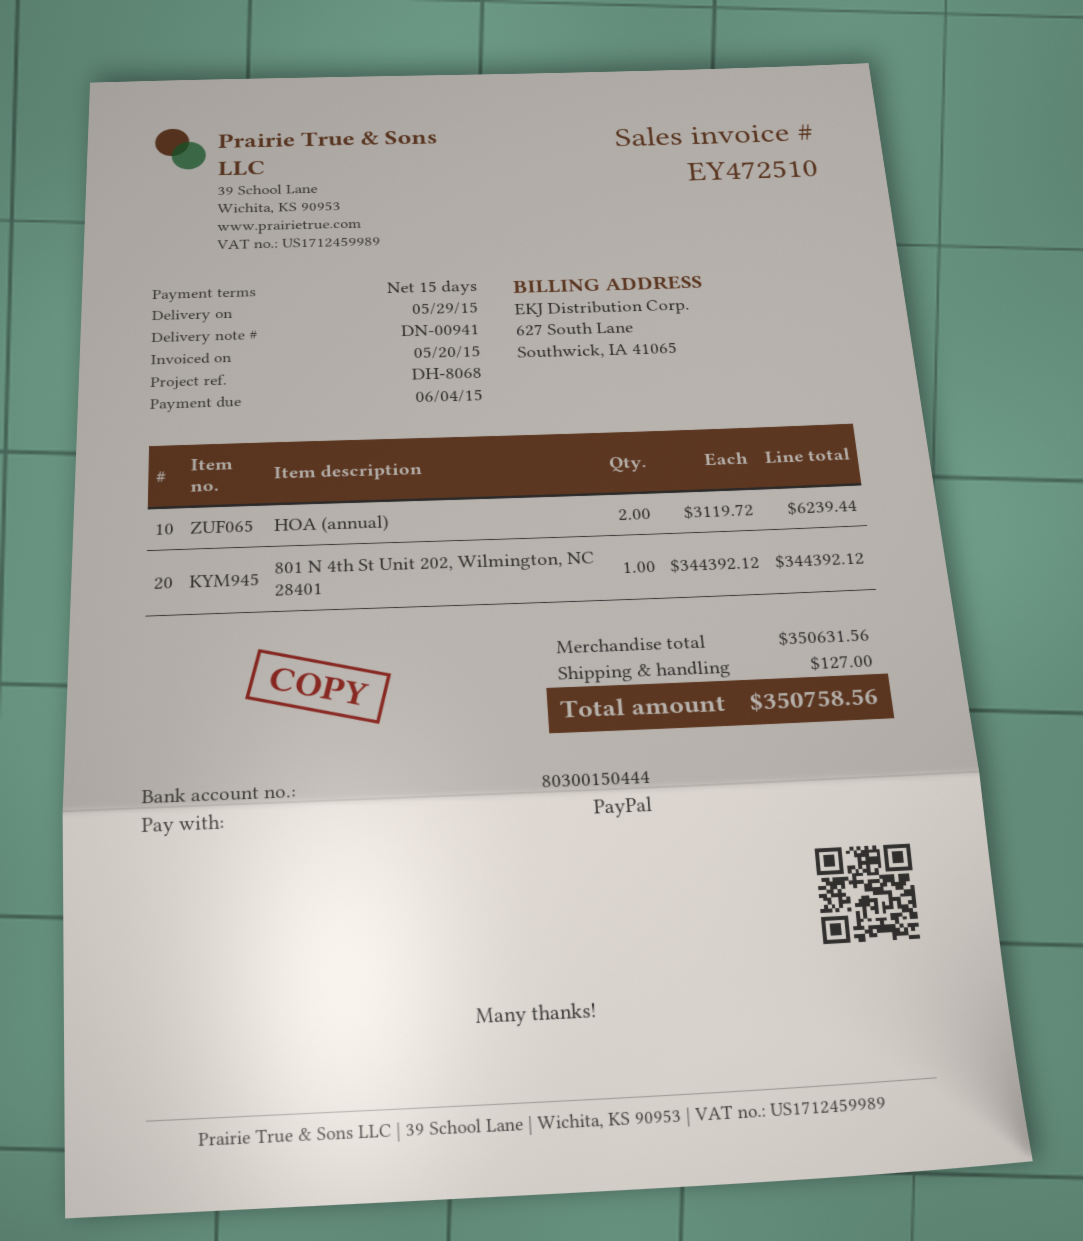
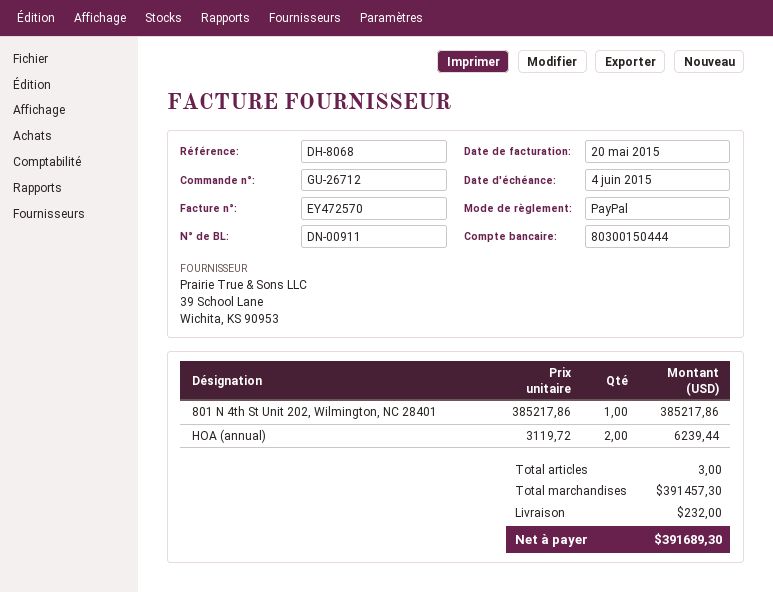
delivery note number: DN-00941 -> DN-00911
invoice number: EY472510 -> EY472570
801 N 4th St Unit 202, Wilmington, NC 28401: 1 x 344392.12 = 344392.12 -> 1 x 385217.86 = 385217.86
subtotal: 350631.56 -> 391457.30
shipping: 127.00 -> 232.00
total: 350758.56 -> 391689.30

